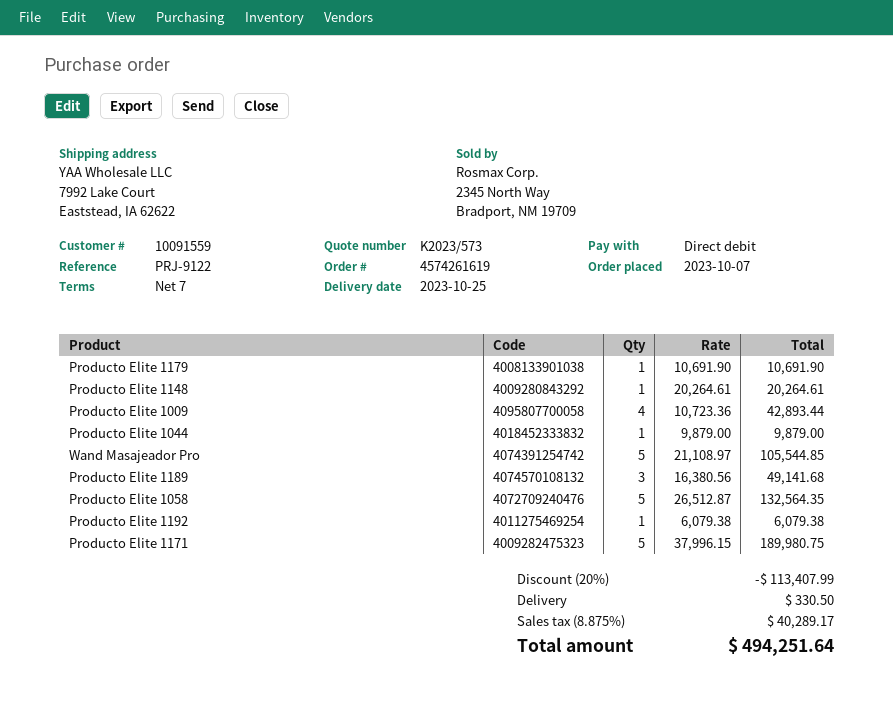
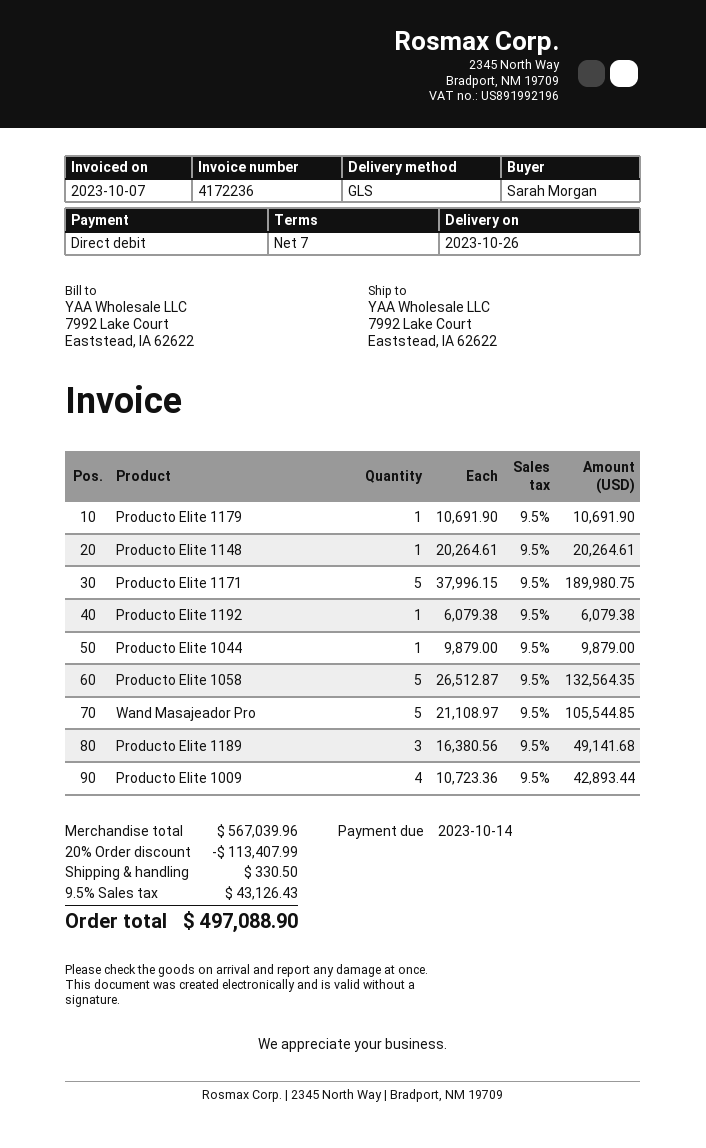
delivery date: 2023-10-25 -> 2023-10-26
tax: 8.875% = 40289.17 -> 9.5% = 43126.43
total: 494251.64 -> 497088.90

